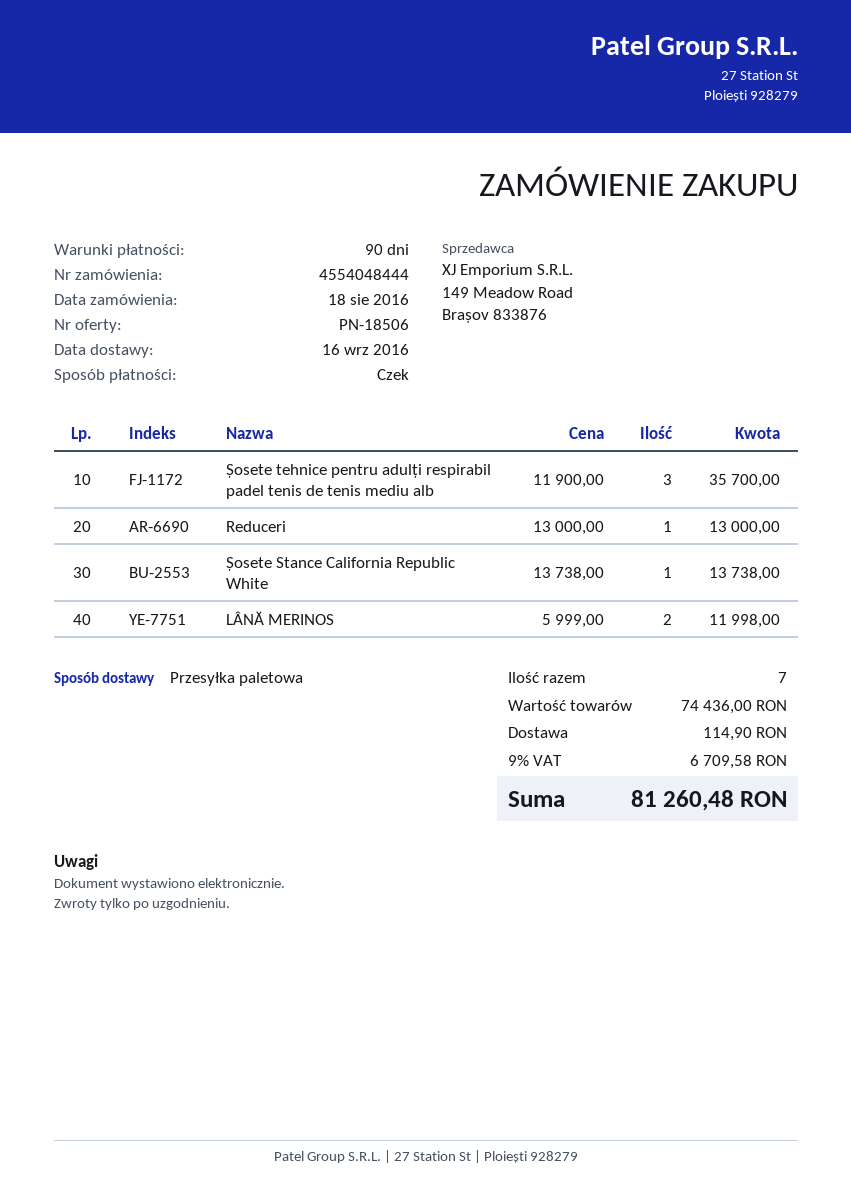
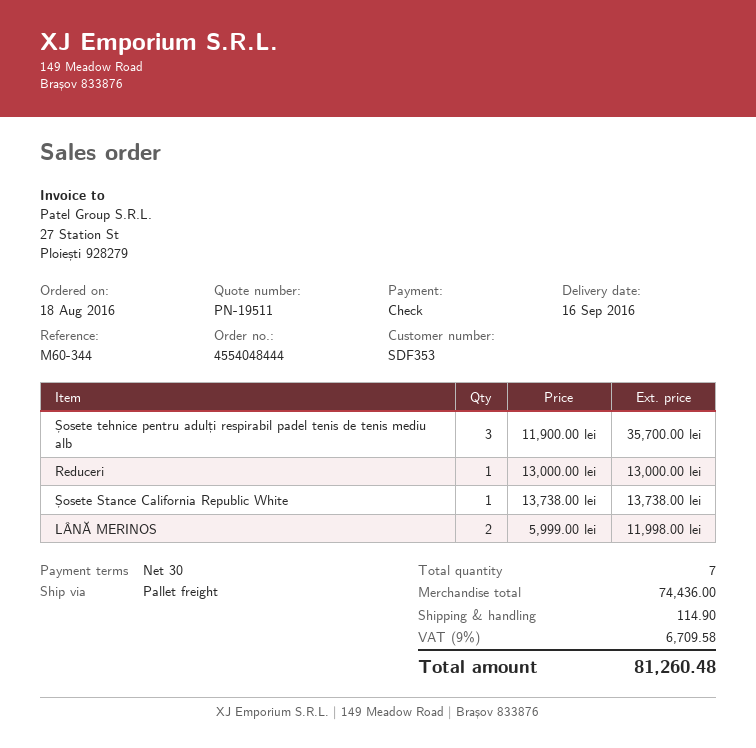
quote number: PN-18506 -> PN-19511
payment terms: 90 days -> 30 days

